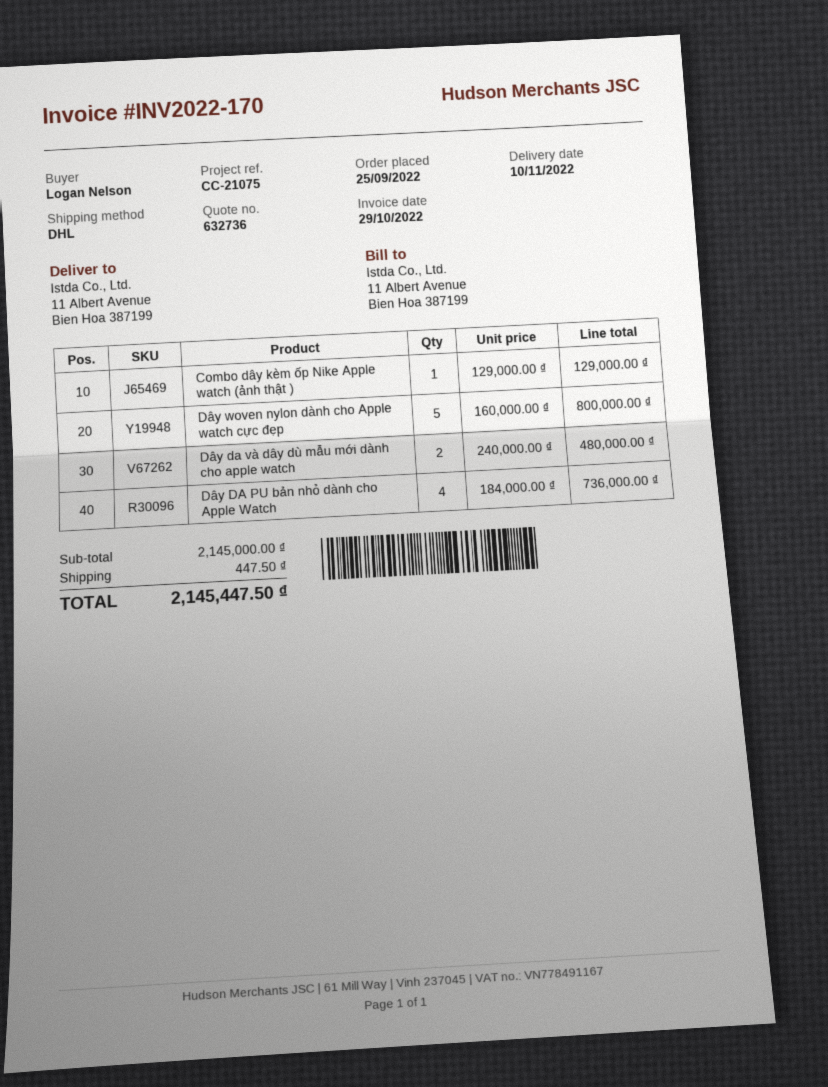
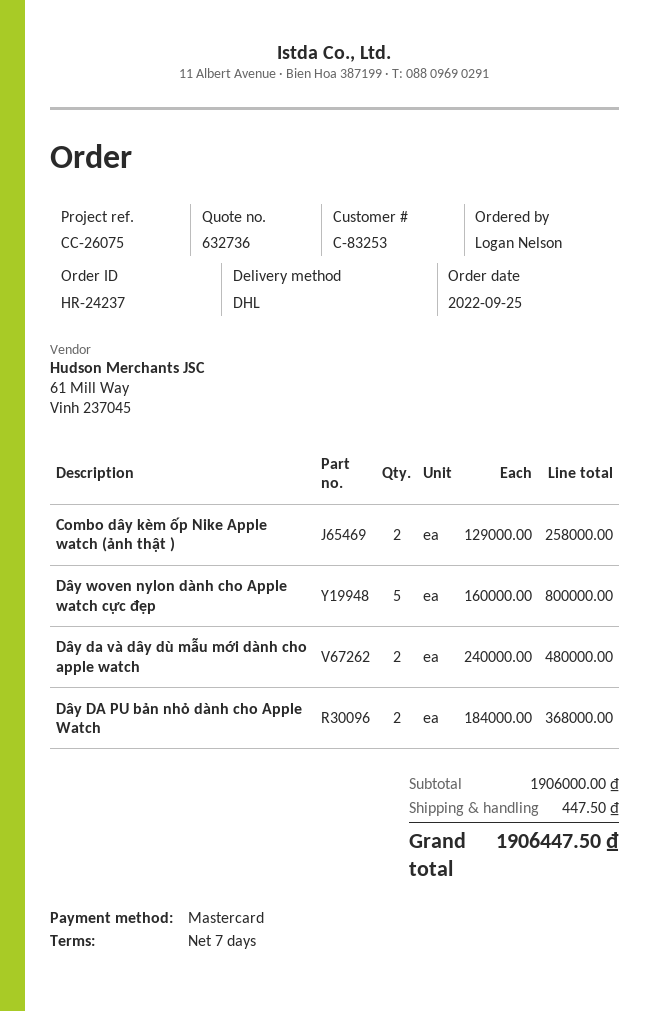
reference: CC-21075 -> CC-26075
Combo dây kèm ốp Nike Apple watch (ảnh thật ): 1 x 129000.00 = 129000.00 -> 2 x 129000.00 = 258000.00
Dây DA PU bản nhỏ dành cho Apple Watch: 4 x 184000.00 = 736000.00 -> 2 x 184000.00 = 368000.00
subtotal: 2145000.00 -> 1906000.00
total: 2145447.50 -> 1906447.50

